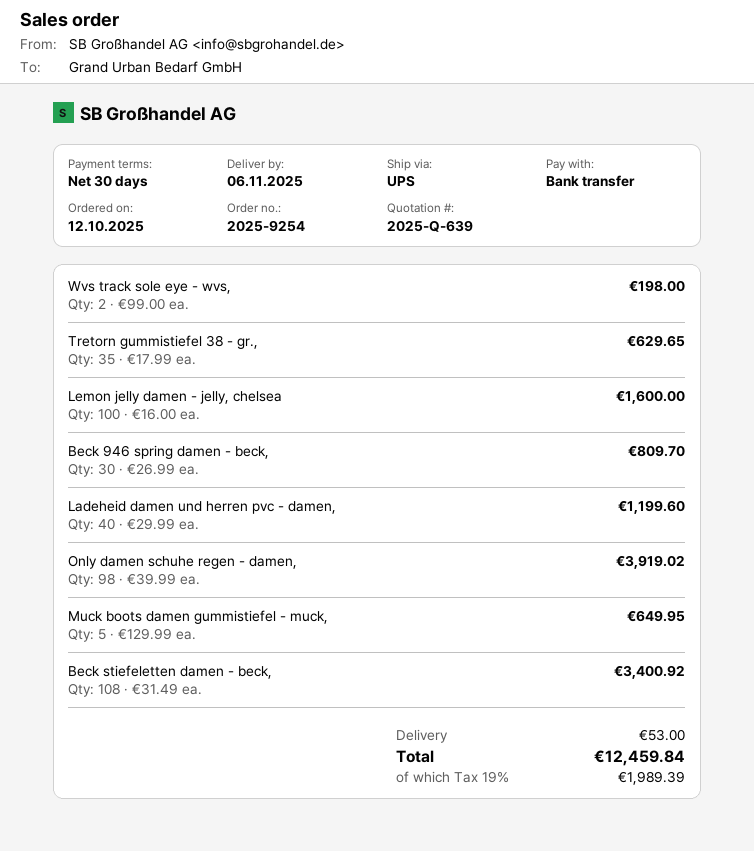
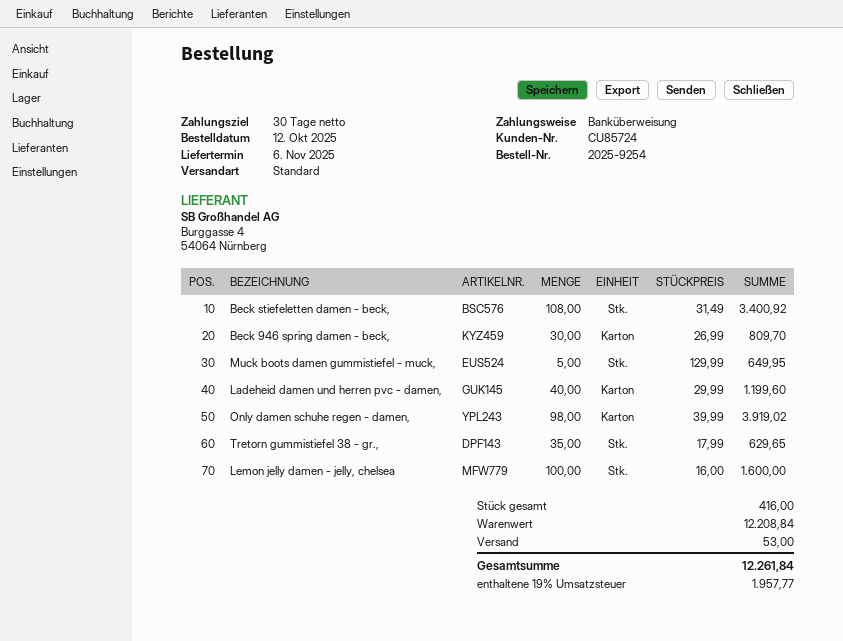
shipping method: UPS -> standard
Wvs track sole eye - wvs,: 2 x 99.00 = 198.00 -> none
tax: 19% = 1989.39 -> 19% = 1957.77
total: 12459.84 -> 12261.84

